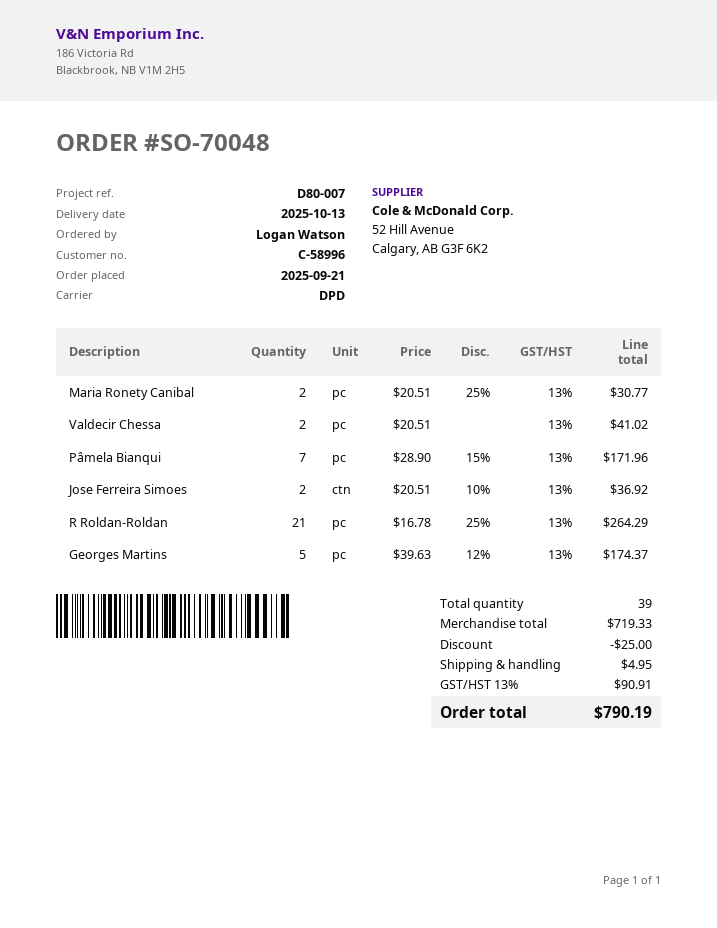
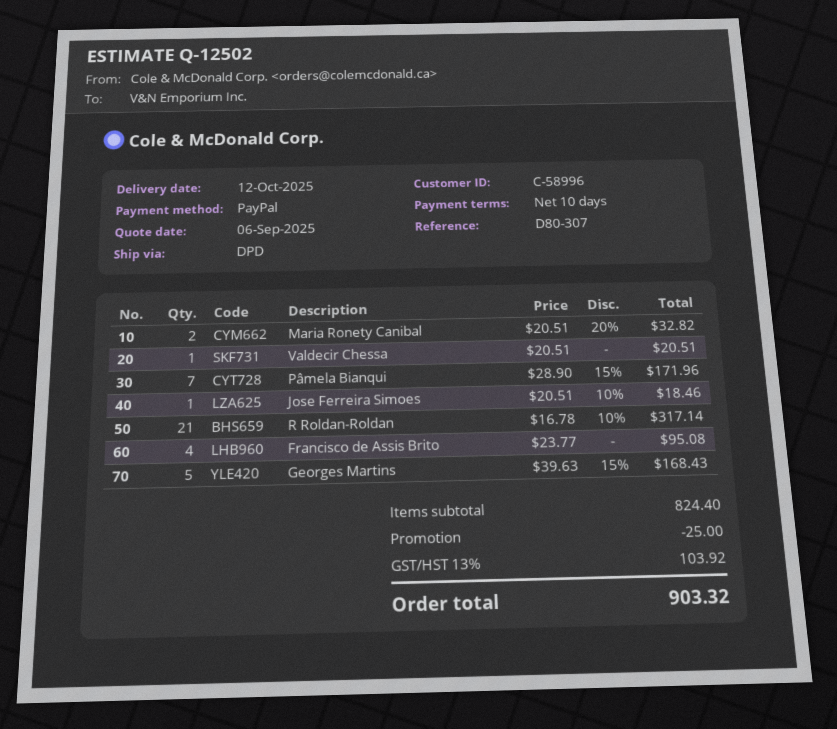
delivery date: 2025-10-13 -> 2025-10-12
reference: D80-007 -> D80-307
Maria Ronety Canibal: 2 x 20.51 - 25% = 30.77 -> 2 x 20.51 - 20% = 32.82
Valdecir Chessa: 2 x 20.51 = 41.02 -> 1 x 20.51 = 20.51
Jose Ferreira Simoes: 2 x 20.51 - 10% = 36.92 -> 1 x 20.51 - 10% = 18.46
R Roldan-Roldan: 21 x 16.78 - 25% = 264.29 -> 21 x 16.78 - 10% = 317.14
Georges Martins: 5 x 39.63 - 12% = 174.37 -> 5 x 39.63 - 15% = 168.43
Francisco de Assis Brito: none -> 4 x 23.77 = 95.08
subtotal: 719.33 -> 824.40
shipping: 4.95 -> none
tax: 13% = 90.91 -> 13% = 103.92
total: 790.19 -> 903.32

